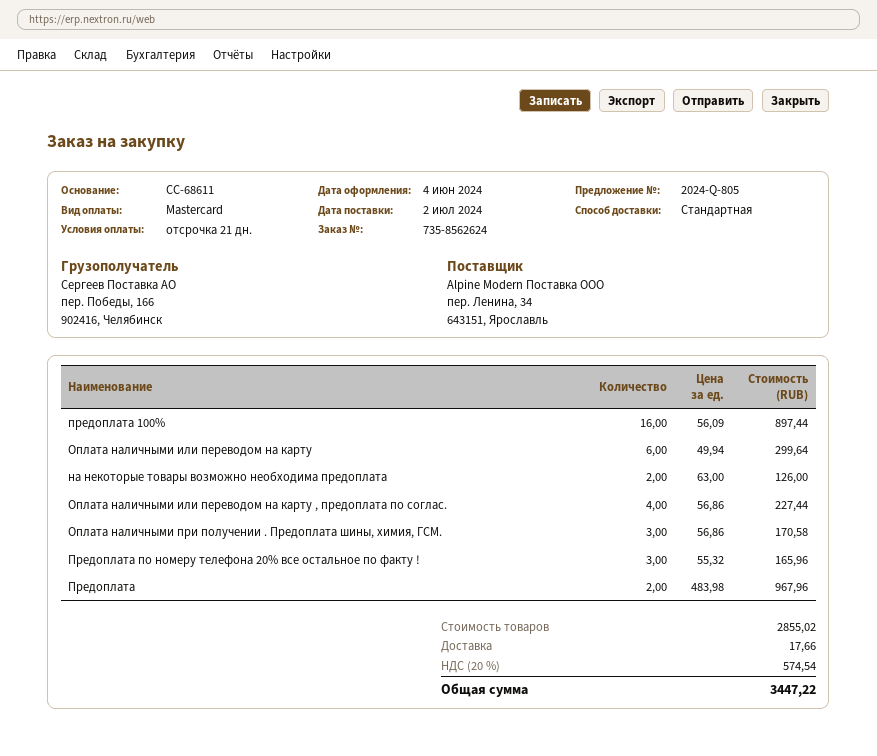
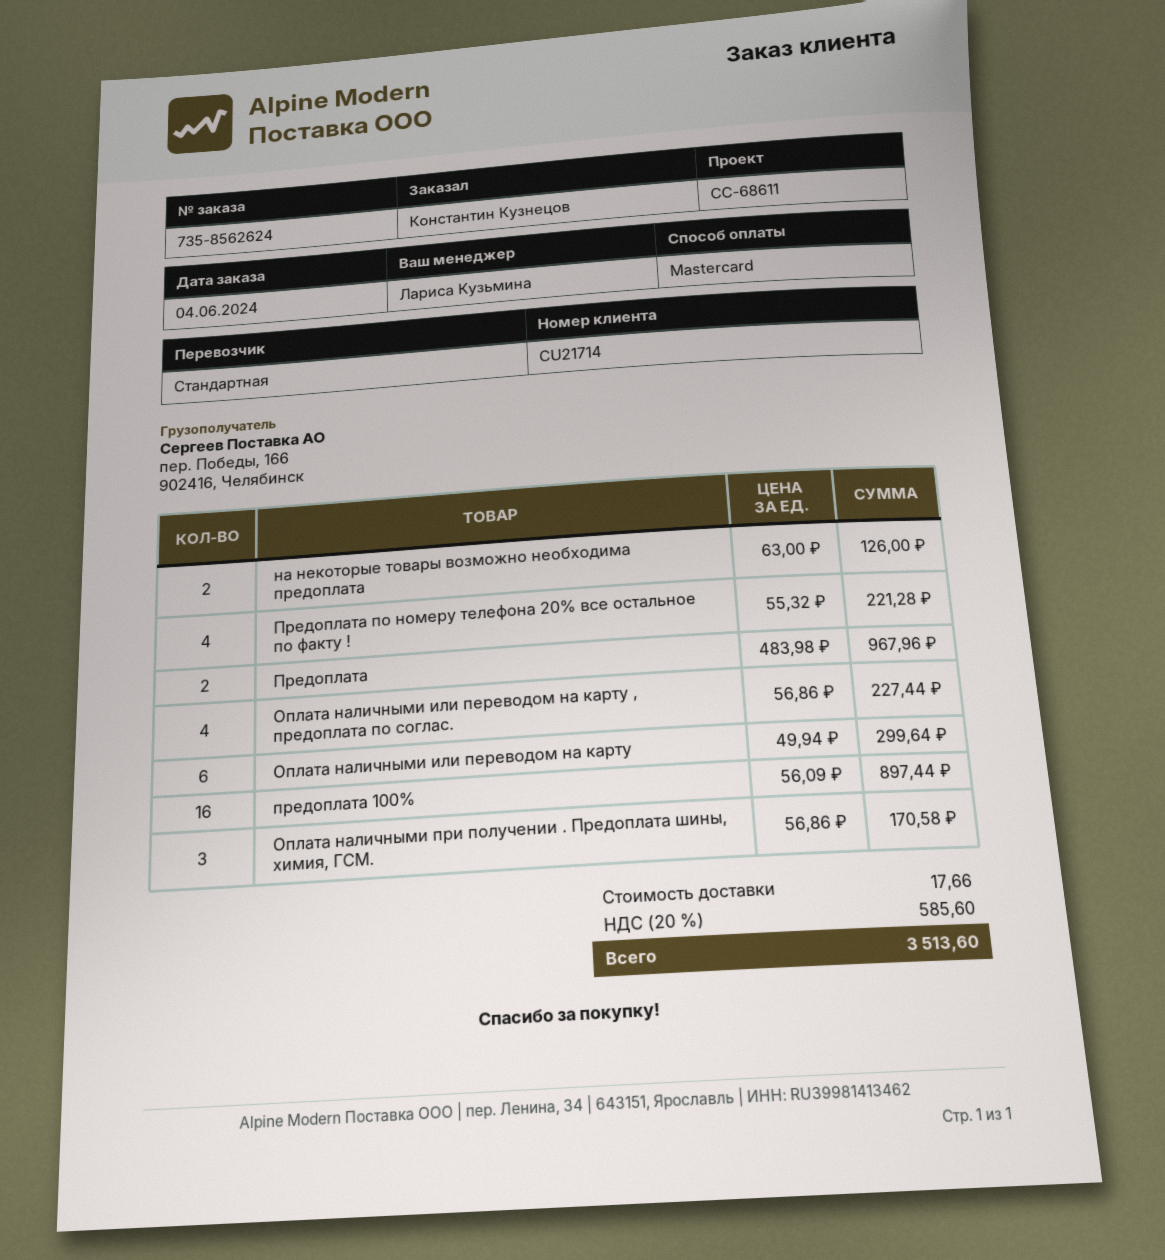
Предоплата по номеру телефона 20% все остальное по факту !: 3 x 55.32 = 165.96 -> 4 x 55.32 = 221.28
tax: 20% = 574.54 -> 20% = 585.60
total: 3447.22 -> 3513.60

